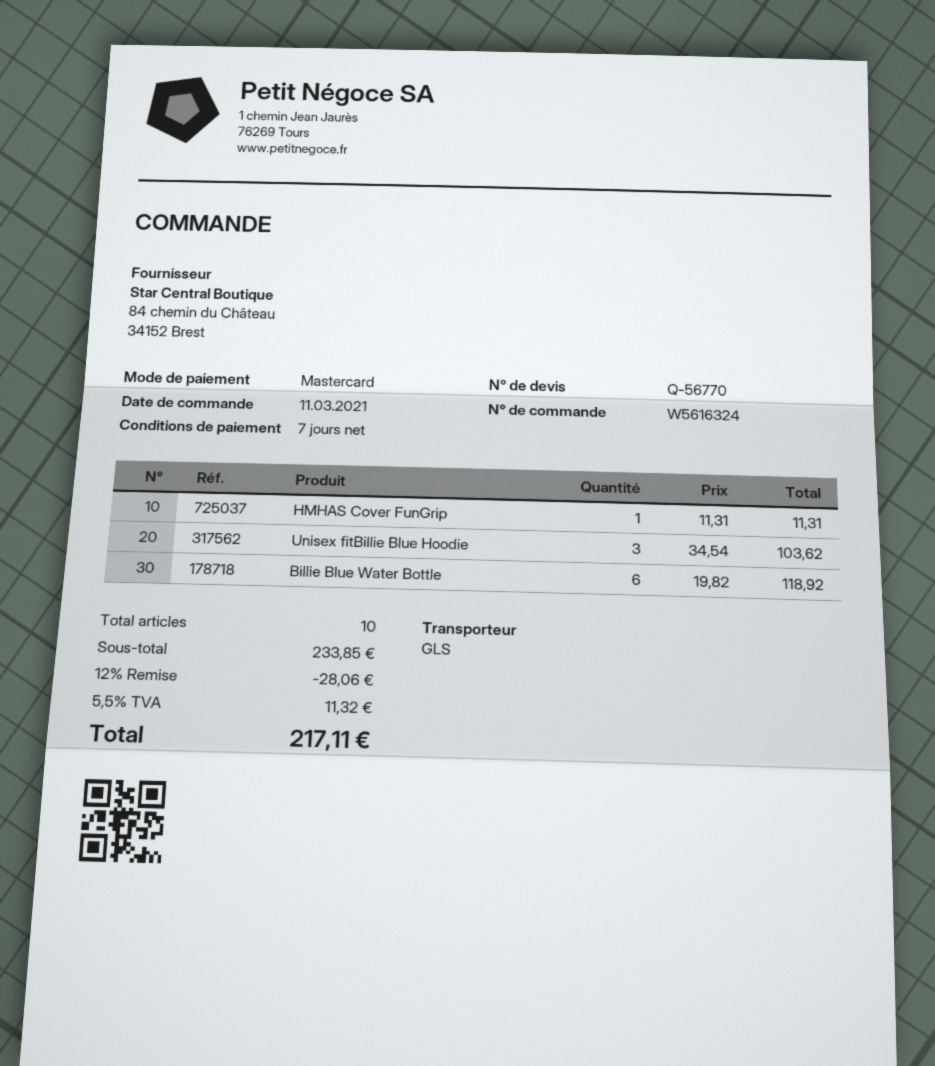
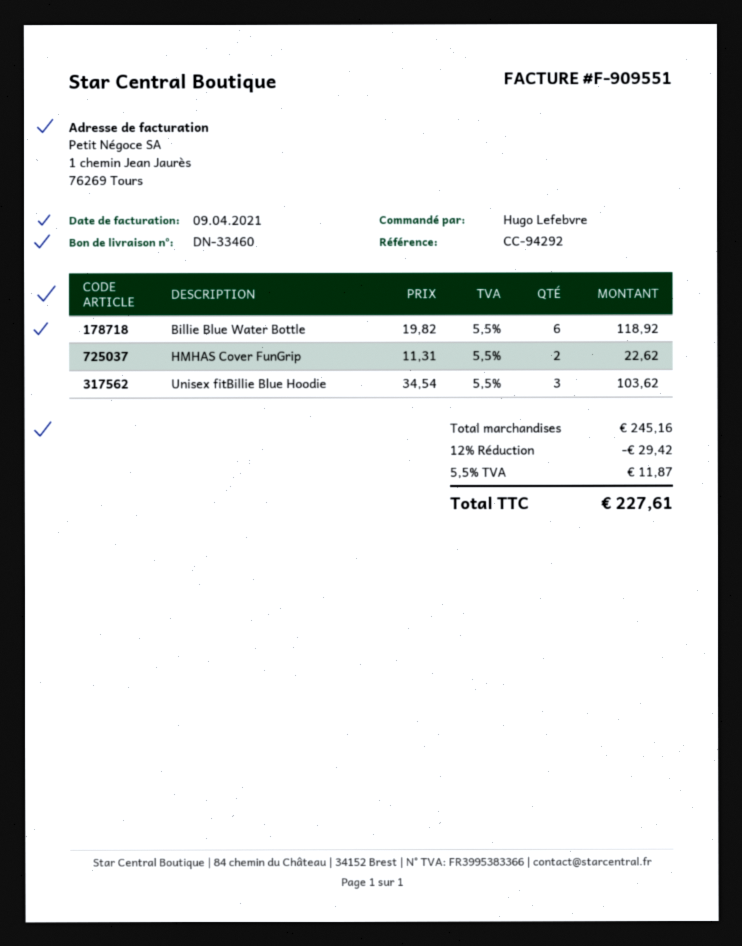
HMHAS Cover FunGrip: 1 x 11.31 = 11.31 -> 2 x 11.31 = 22.62
subtotal: 233.85 -> 245.16
discount: 12% = 28.06 -> 12% = 29.42
tax: 5.5% = 11.32 -> 5.5% = 11.87
total: 217.11 -> 227.61

